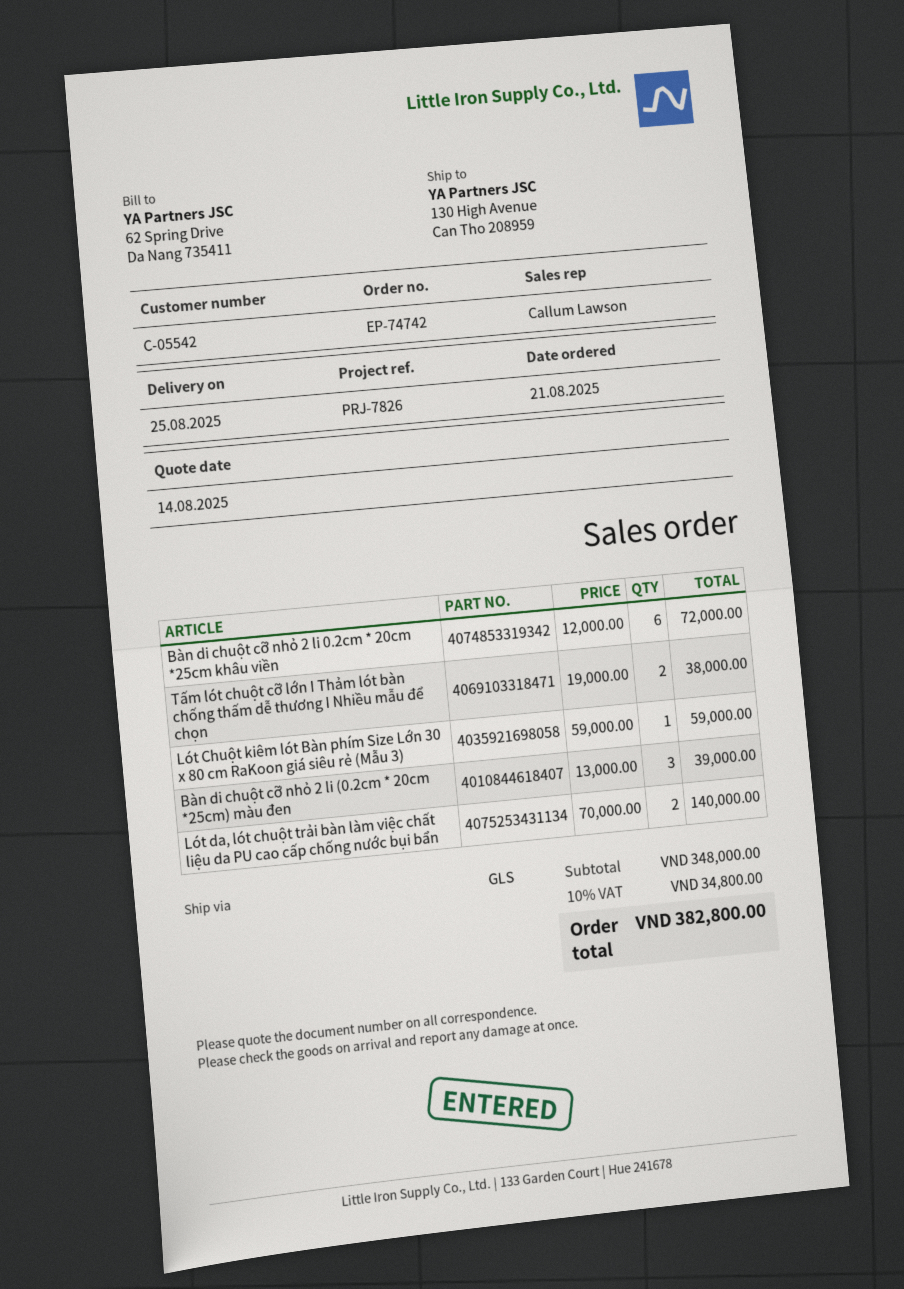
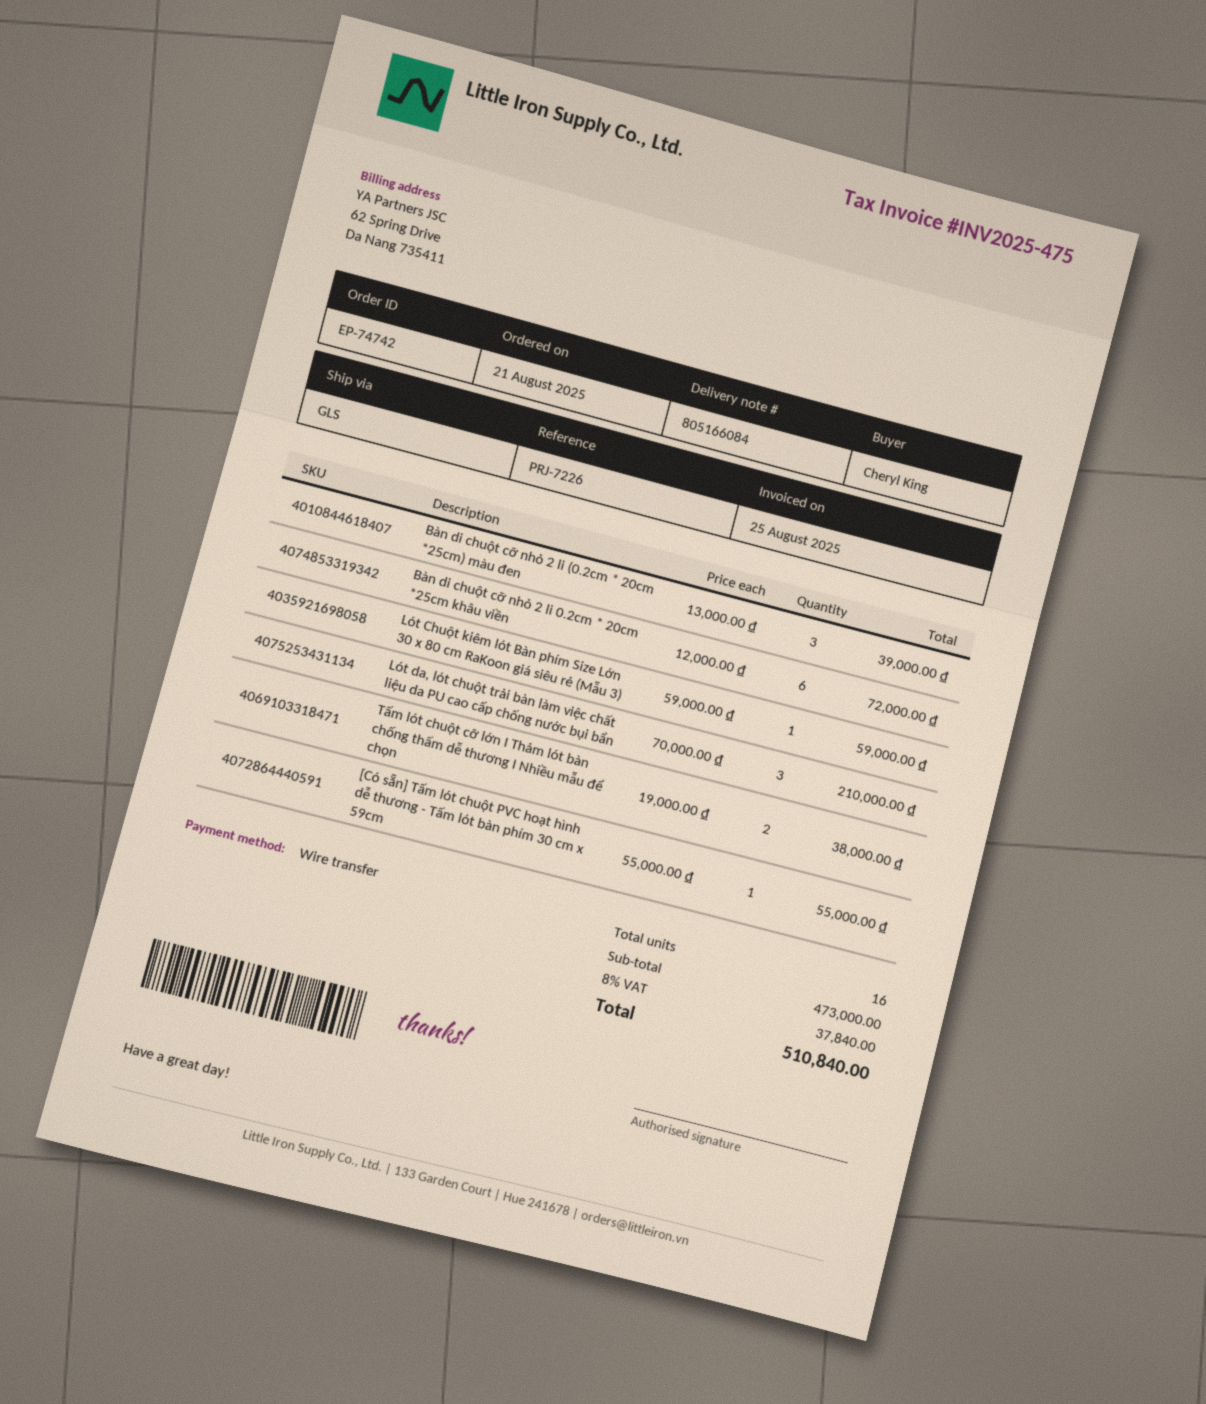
reference: PRJ-7826 -> PRJ-7226
Lót da, lót chuột trải bàn làm việc chất liệu da PU cao cấp chống nước bụi bẩn: 2 x 70000.00 = 140000.00 -> 3 x 70000.00 = 210000.00
[Có sẵn] Tấm lót chuột PVC hoạt hình dễ thương - Tấm lót bàn phím 30 cm x 59cm: none -> 1 x 55000.00 = 55000.00
subtotal: 348000.00 -> 473000.00
tax: 10% = 34800.00 -> 8% = 37840.00
total: 382800.00 -> 510840.00

